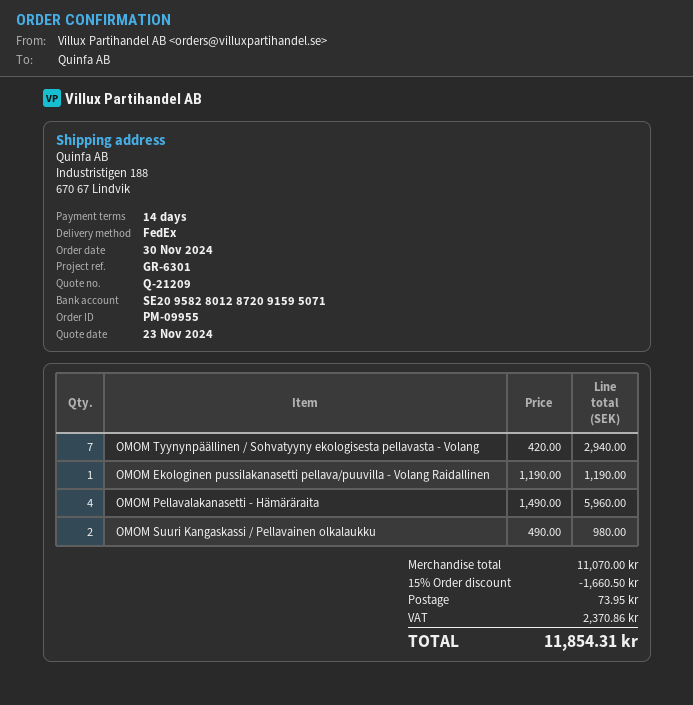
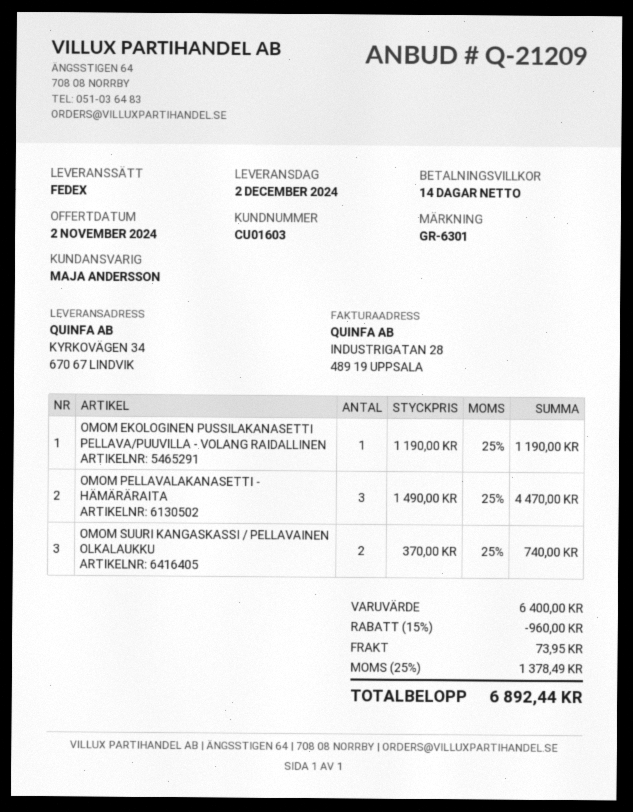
quote date: 2024-11-23 -> 2024-11-02
ship to: Industristigen 188, 670 67 Lindvik -> KYRKOVÄGEN 34, 670 67 LINDVIK
OMOM Tyynynpäällinen / Sohvatyyny ekologisesta pellavasta - Volang: 7 x 420.00 = 2940.00 -> none
OMOM Pellavalakanasetti - Hämäräraita: 4 x 1490.00 = 5960.00 -> 3 x 1490.00 = 4470.00
OMOM Suuri Kangaskassi / Pellavainen olkalaukku: 2 x 490.00 = 980.00 -> 2 x 370.00 = 740.00
subtotal: 11070.00 -> 6400.00
discount: 15% = 1660.50 -> 15% = 960.00
tax: 2370.86 -> 1378.49
total: 11854.31 -> 6892.44

